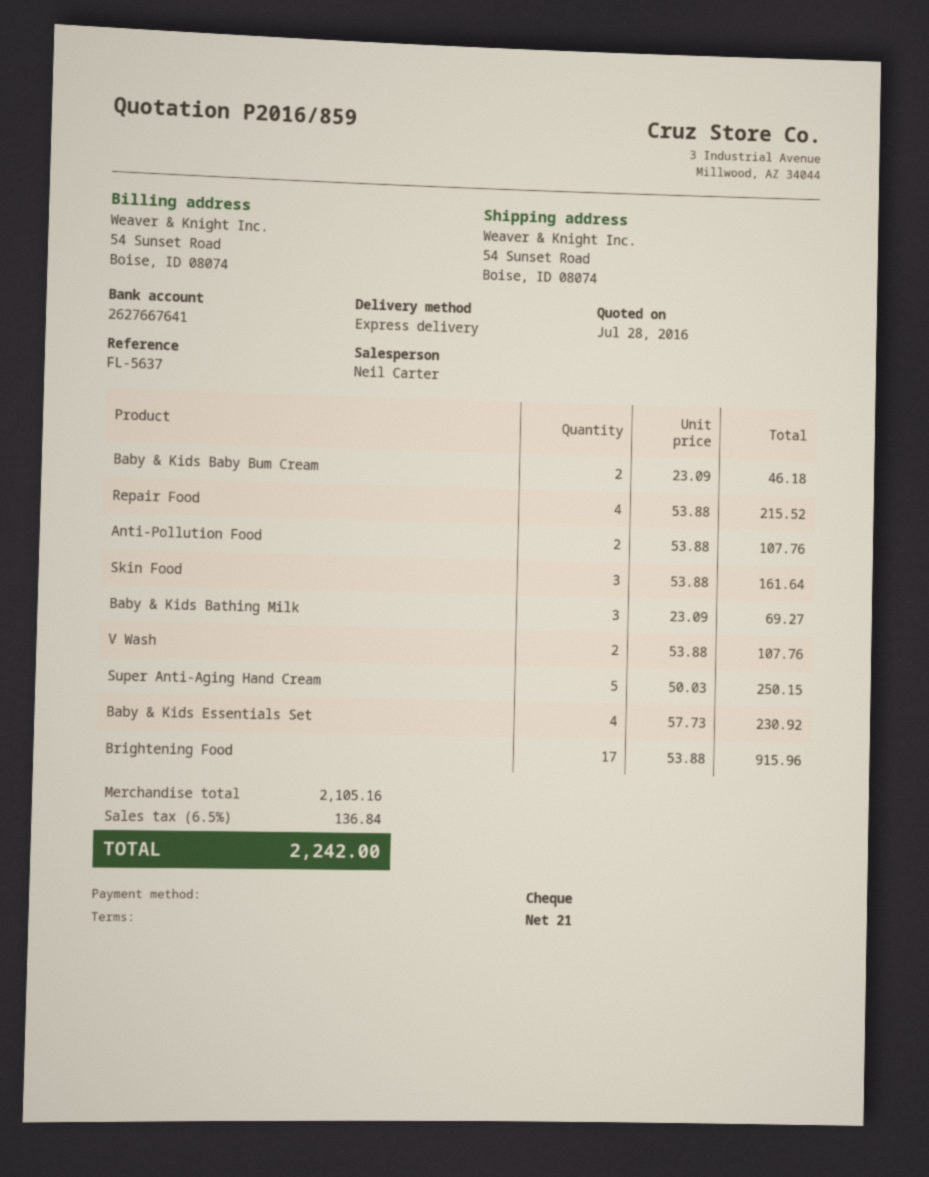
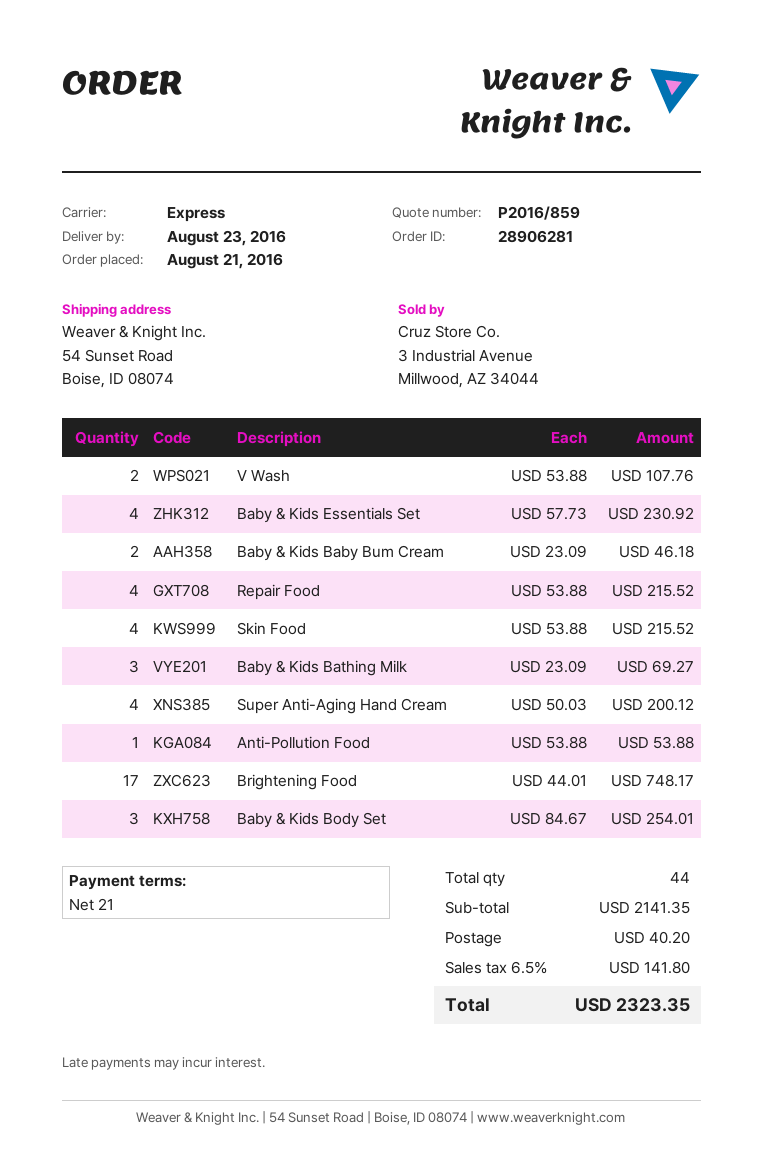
Anti-Pollution Food: 2 x 53.88 = 107.76 -> 1 x 53.88 = 53.88
Skin Food: 3 x 53.88 = 161.64 -> 4 x 53.88 = 215.52
Super Anti-Aging Hand Cream: 5 x 50.03 = 250.15 -> 4 x 50.03 = 200.12
Brightening Food: 17 x 53.88 = 915.96 -> 17 x 44.01 = 748.17
Baby & Kids Body Set: none -> 3 x 84.67 = 254.01
subtotal: 2105.16 -> 2141.35
shipping: none -> 40.20
tax: 6.5% = 136.84 -> 6.5% = 141.80
total: 2242.00 -> 2323.35

